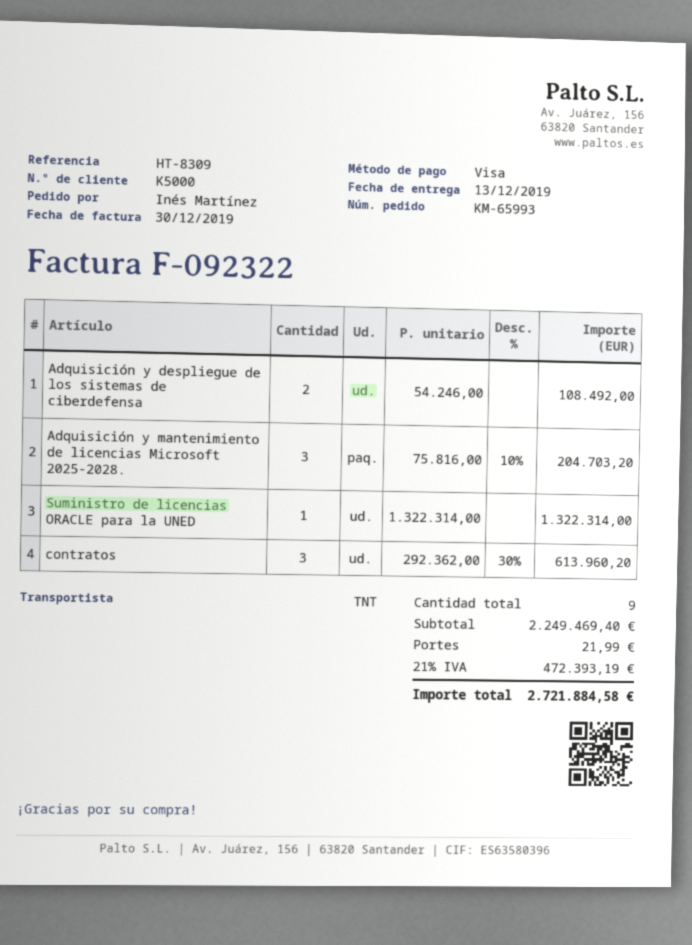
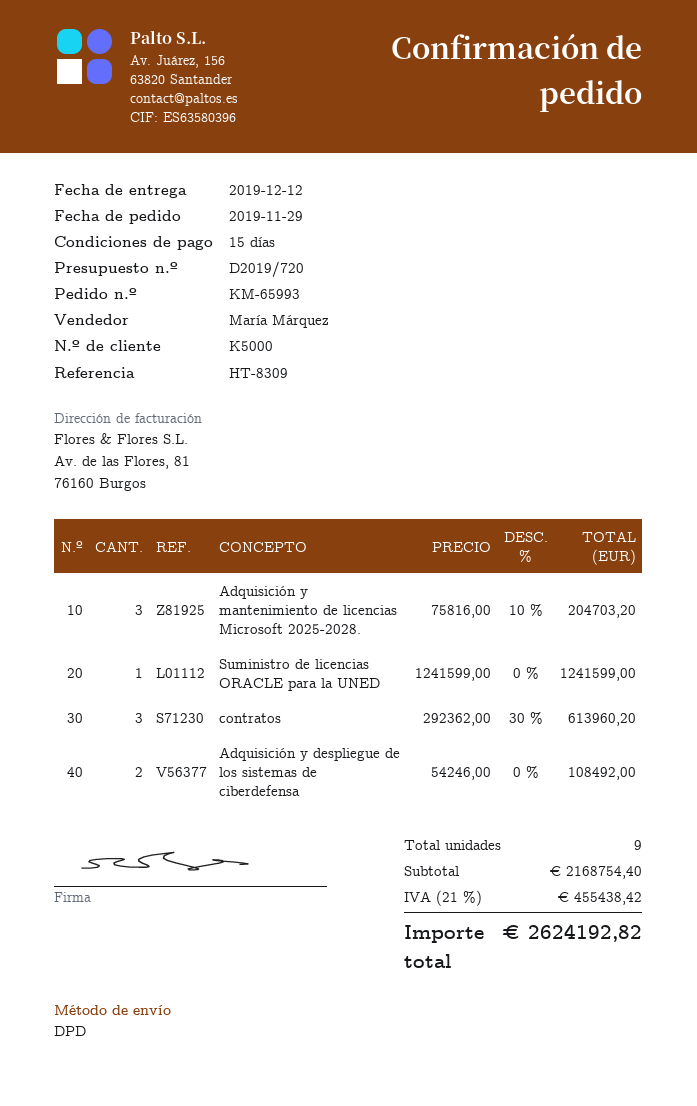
delivery date: 2019-12-13 -> 2019-12-12
shipping method: TNT -> DPD
Suministro de licencias ORACLE para la UNED: 1 x 1322314.00 = 1322314.00 -> 1 x 1241599.00 = 1241599.00
subtotal: 2249469.40 -> 2168754.40
shipping: 21.99 -> none
tax: 21% = 472393.19 -> 21% = 455438.42
total: 2721884.58 -> 2624192.82

